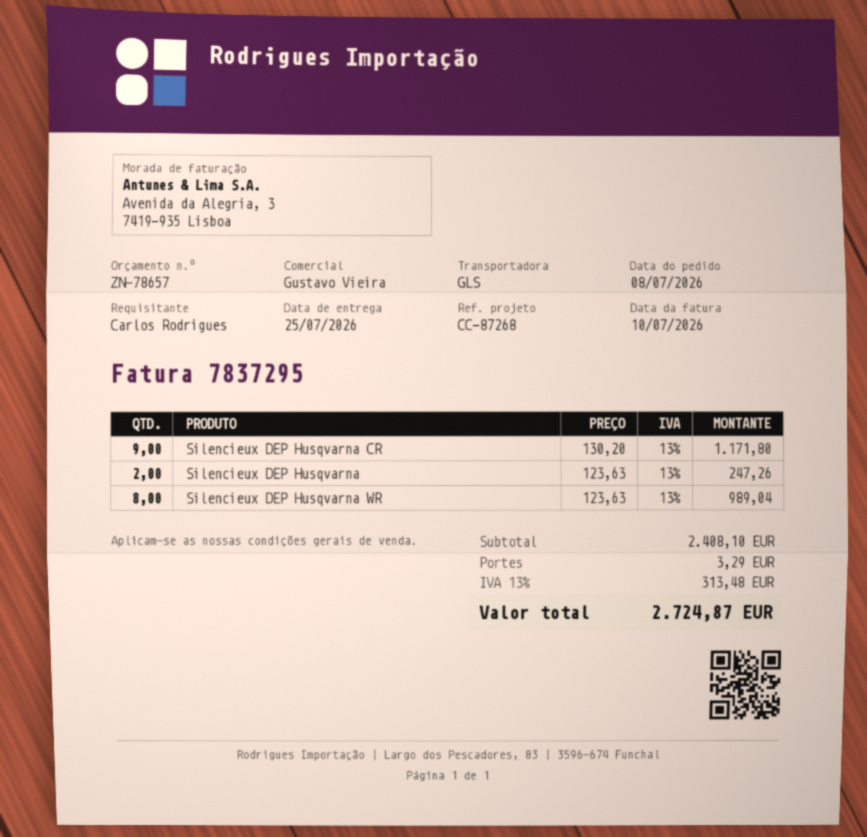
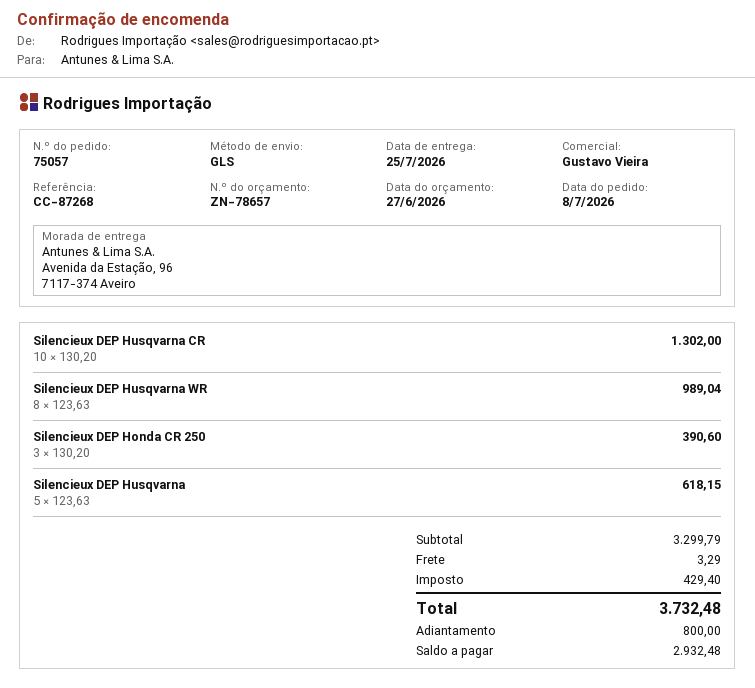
Silencieux DEP Husqvarna CR: 9 x 130.20 = 1171.80 -> 10 x 130.20 = 1302.00
Silencieux DEP Husqvarna: 2 x 123.63 = 247.26 -> 5 x 123.63 = 618.15
Silencieux DEP Honda CR 250: none -> 3 x 130.20 = 390.60
subtotal: 2408.10 -> 3299.79
tax: 313.48 -> 429.40
total: 2724.87 -> 3732.48

